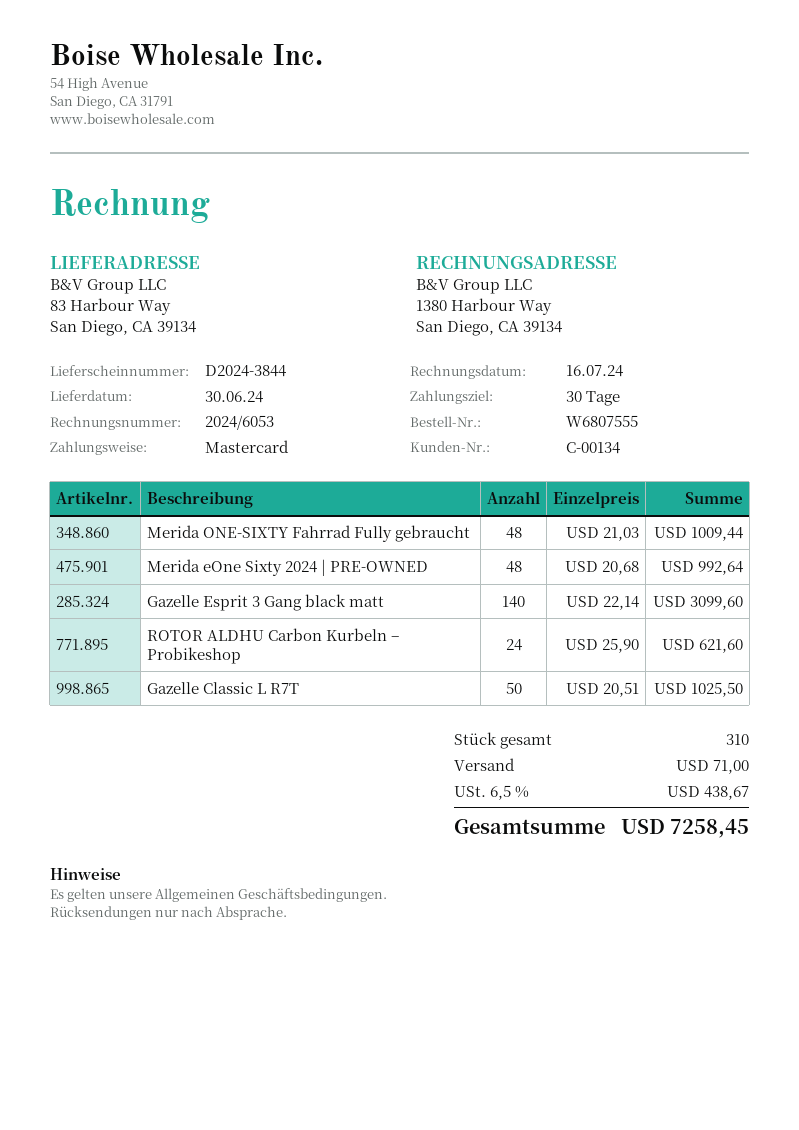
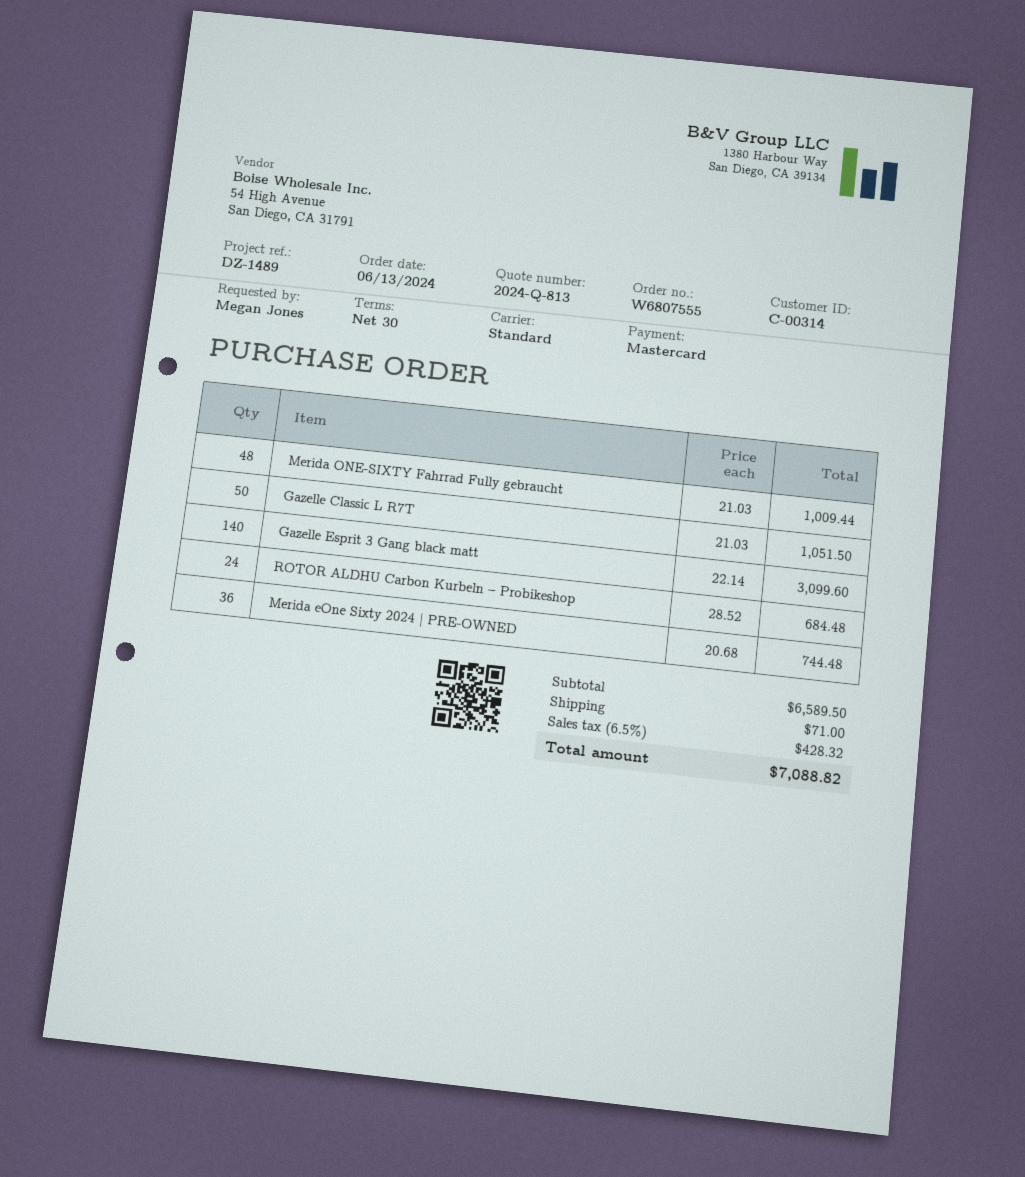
customer number: C-00134 -> C-00314
Merida eOne Sixty 2024 | PRE-OWNED: 48 x 20.68 = 992.64 -> 36 x 20.68 = 744.48
ROTOR ALDHU Carbon Kurbeln – Probikeshop: 24 x 25.90 = 621.60 -> 24 x 28.52 = 684.48
Gazelle Classic L R7T: 50 x 20.51 = 1025.50 -> 50 x 21.03 = 1051.50
tax: 6.5% = 438.67 -> 6.5% = 428.32
total: 7258.45 -> 7088.82

